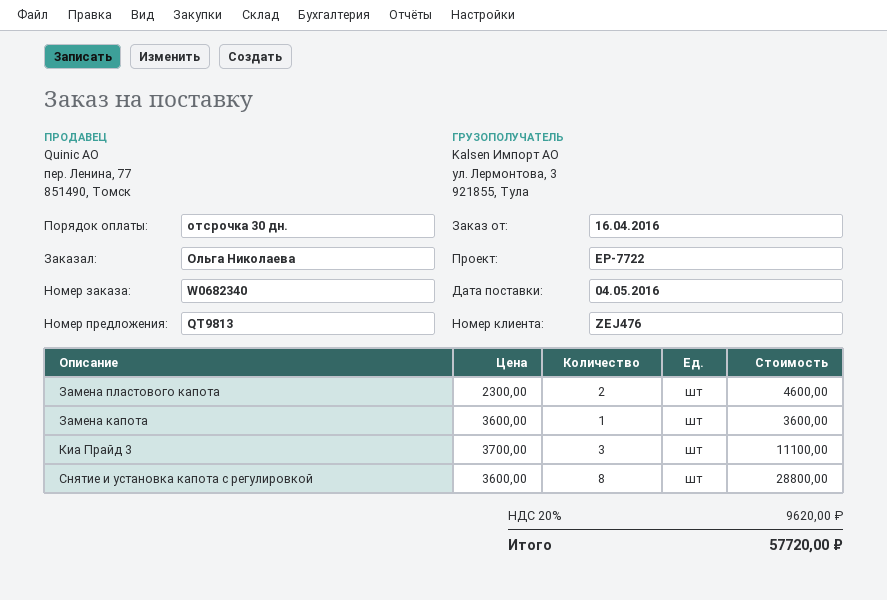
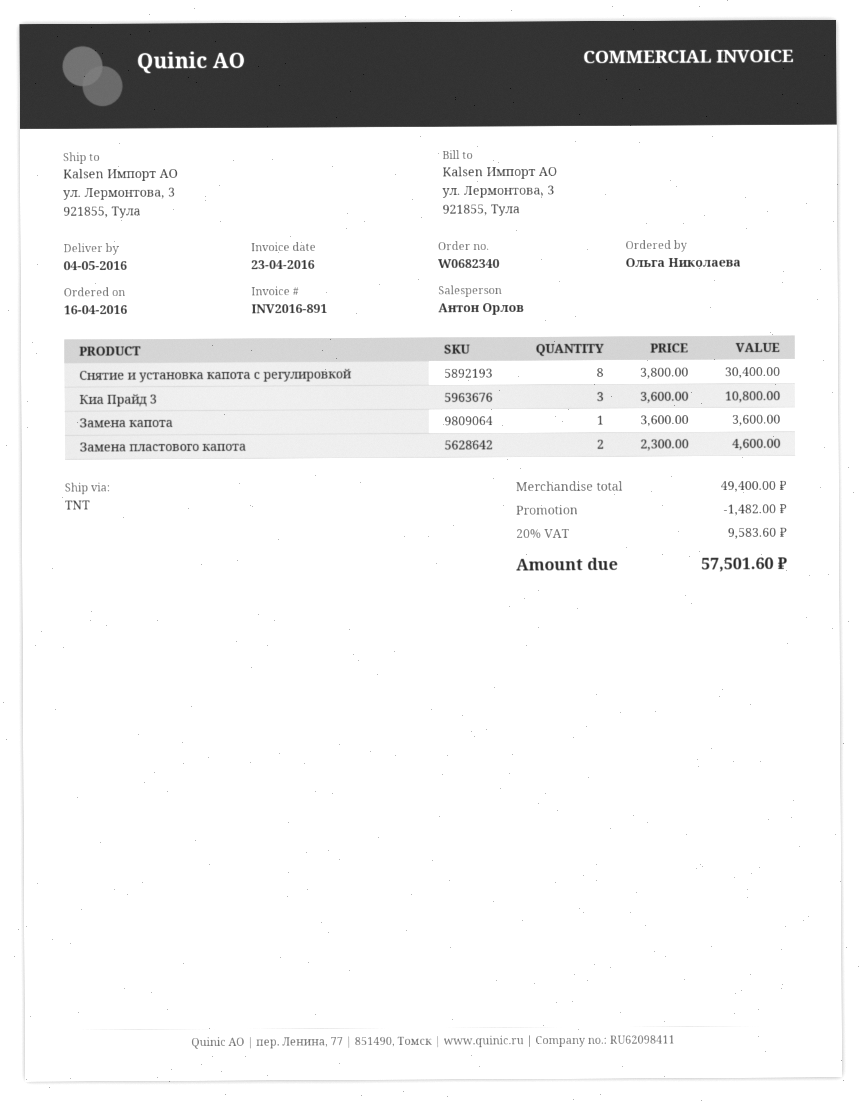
Киа Прайд 3: 3 x 3700.00 = 11100.00 -> 3 x 3600.00 = 10800.00
Снятие и установка капота с регулировкой: 8 x 3600.00 = 28800.00 -> 8 x 3800.00 = 30400.00
discount: none -> 1482.00
tax: 20% = 9620.00 -> 20% = 9583.60
total: 57720.00 -> 57501.60

